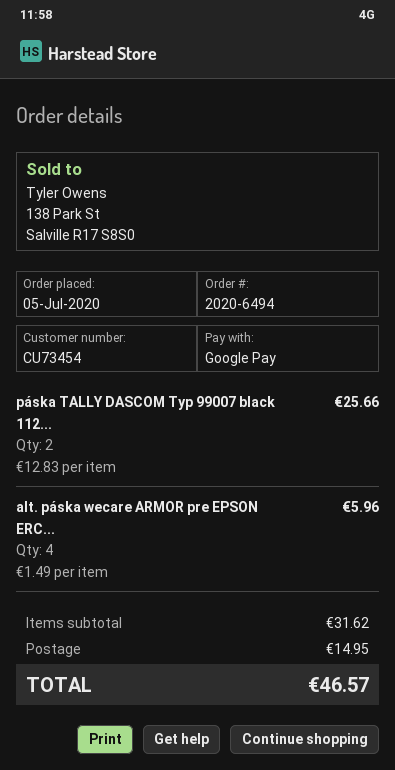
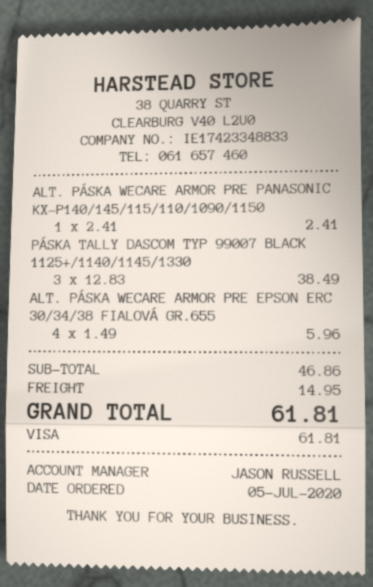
payment method: Google Pay -> Visa
páska TALLY DASCOM Typ 99007 black 112...: 2 x 12.83 = 25.66 -> 3 x 12.83 = 38.49
ALT. PÁSKA WECARE ARMOR PRE PANASONIC KX-P140/145/115/110/1090/1150: none -> 1 x 2.41 = 2.41
subtotal: 31.62 -> 46.86
total: 46.57 -> 61.81

